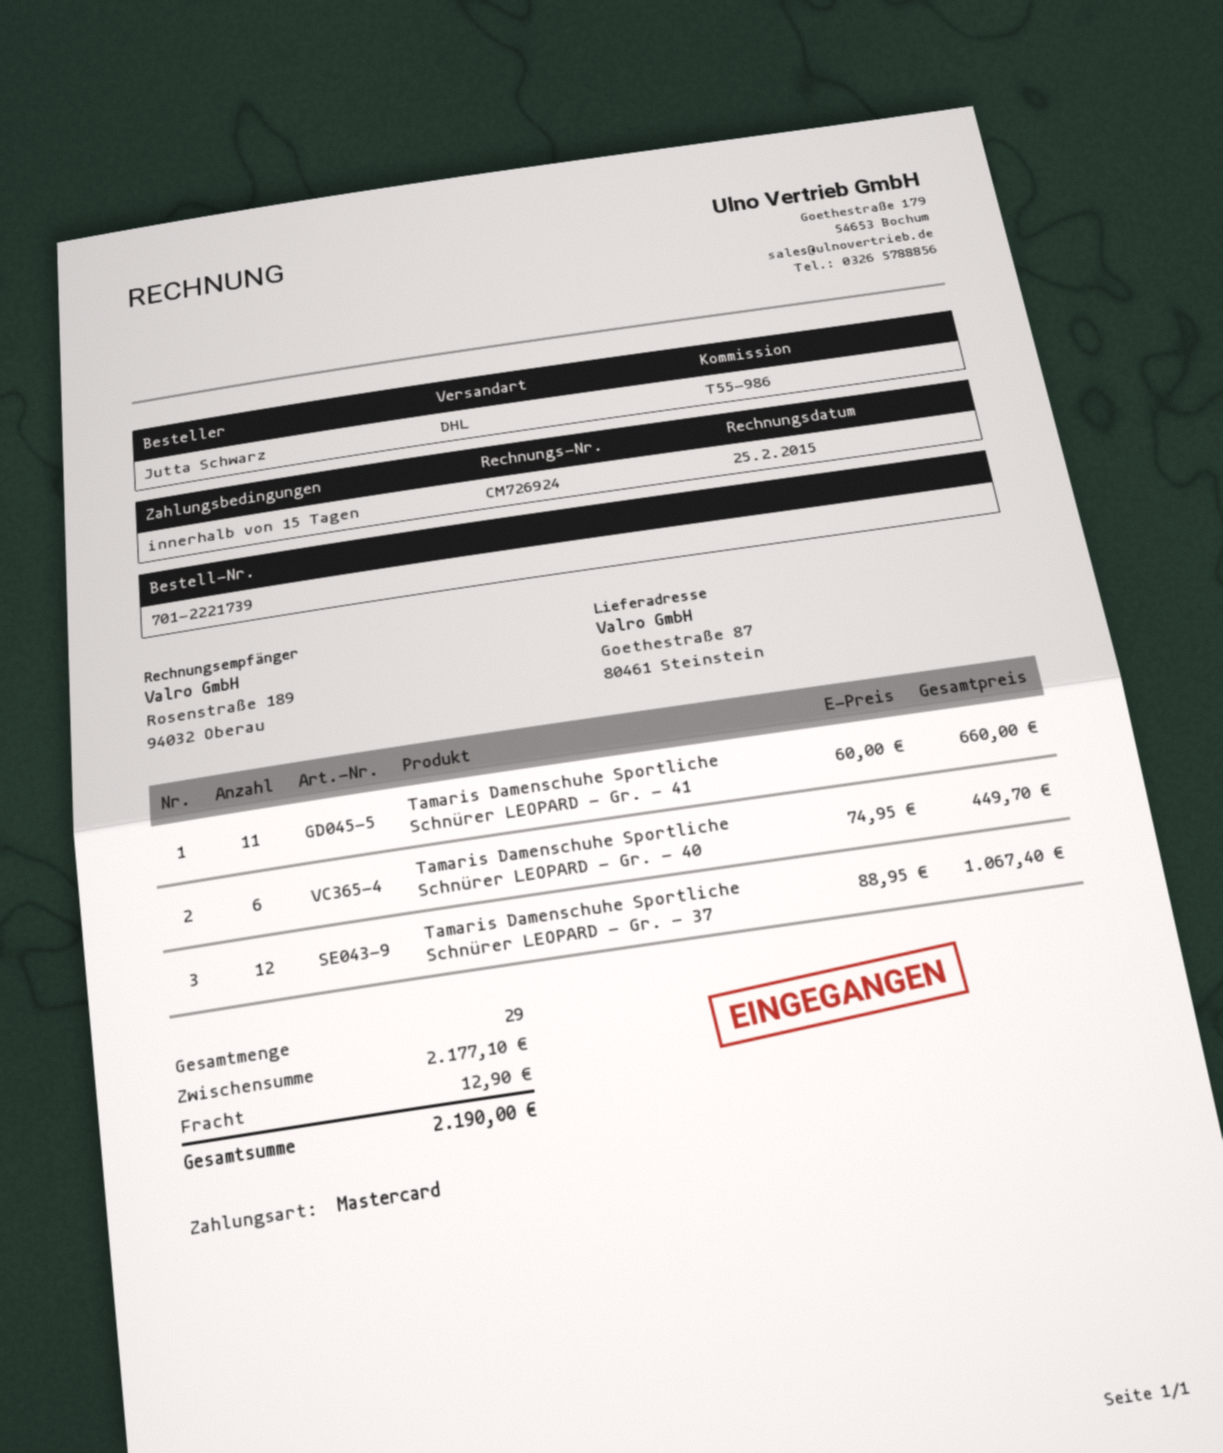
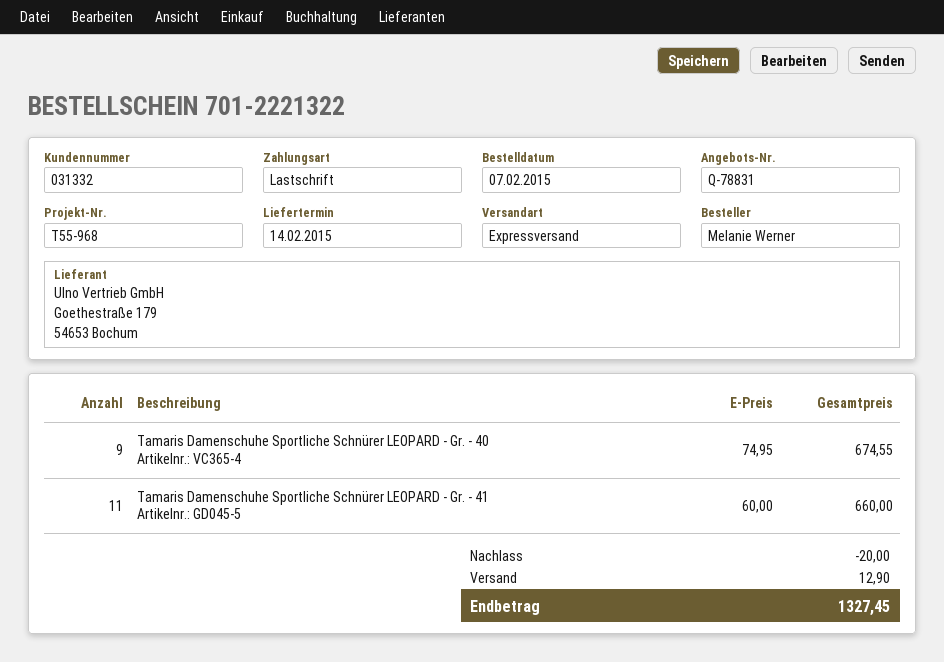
order number: 701-2221739 -> 701-2221322
reference: T55-986 -> T55-968
ordered by: Jutta Schwarz -> Melanie Werner
payment method: Mastercard -> direct debit
shipping method: DHL -> express
Tamaris Damenschuhe Sportliche Schnürer LEOPARD - Gr. - 40: 6 x 74.95 = 449.70 -> 9 x 74.95 = 674.55
Tamaris Damenschuhe Sportliche Schnürer LEOPARD - Gr. - 37: 12 x 88.95 = 1067.40 -> none
discount: none -> 20.00
total: 2190.00 -> 1327.45

